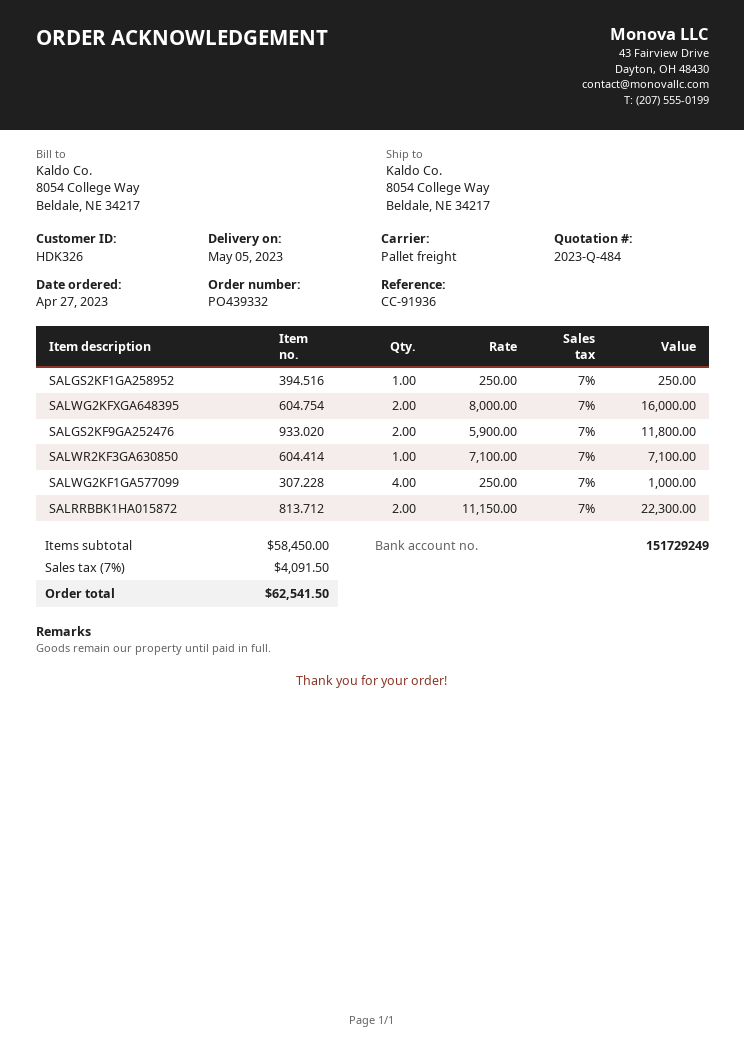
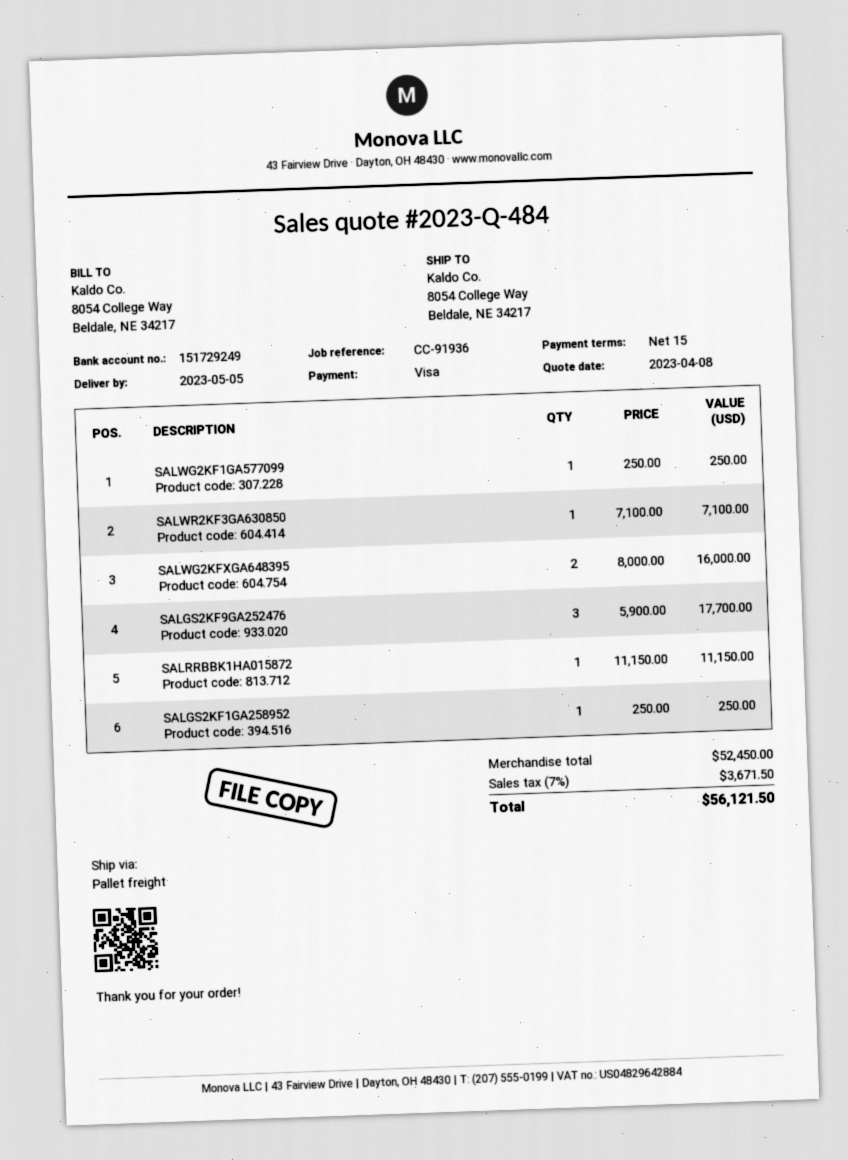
SALGS2KF9GA252476: 2 x 5900.00 = 11800.00 -> 3 x 5900.00 = 17700.00
SALWG2KF1GA577099: 4 x 250.00 = 1000.00 -> 1 x 250.00 = 250.00
SALRRBBK1HA015872: 2 x 11150.00 = 22300.00 -> 1 x 11150.00 = 11150.00
subtotal: 58450.00 -> 52450.00
tax: 7% = 4091.50 -> 7% = 3671.50
total: 62541.50 -> 56121.50

